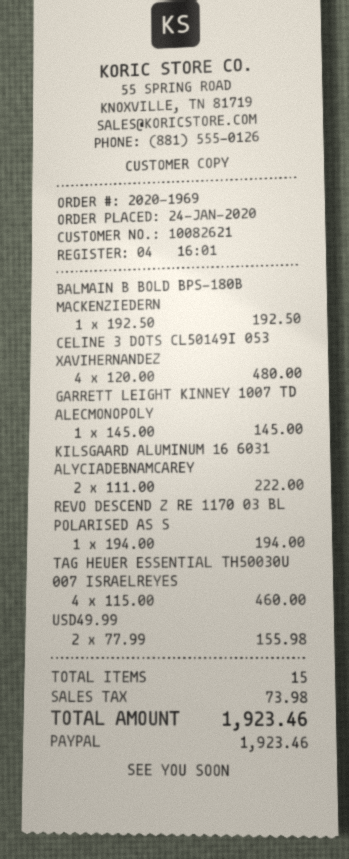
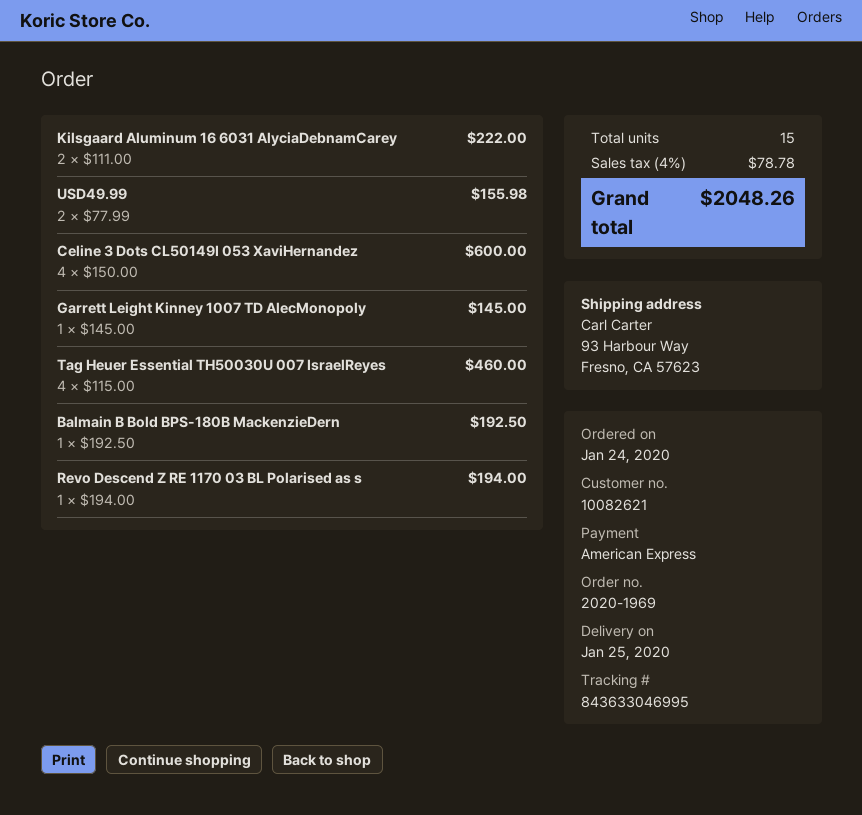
payment method: PayPal -> American Express
CELINE 3 DOTS CL50149I 053 XAVIHERNANDEZ: 4 x 120.00 = 480.00 -> 4 x 150.00 = 600.00
tax: 73.98 -> 78.78
total: 1923.46 -> 2048.26

